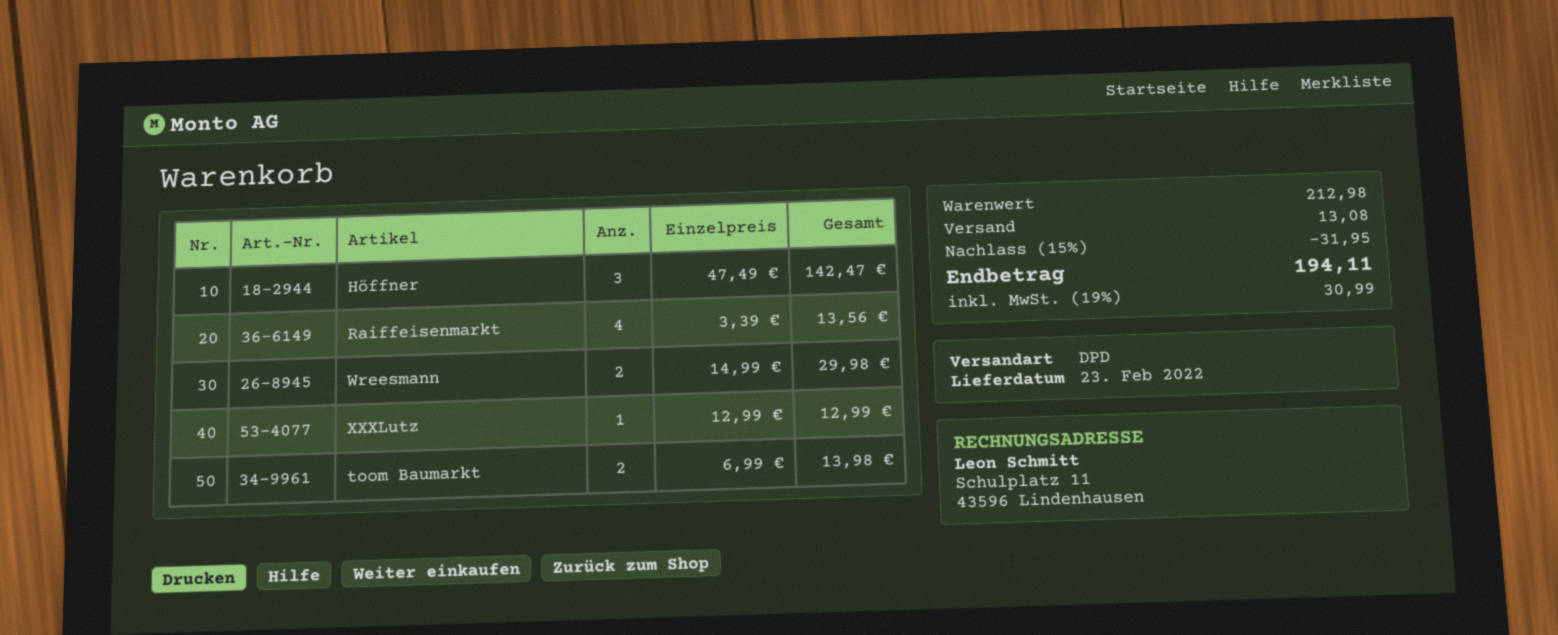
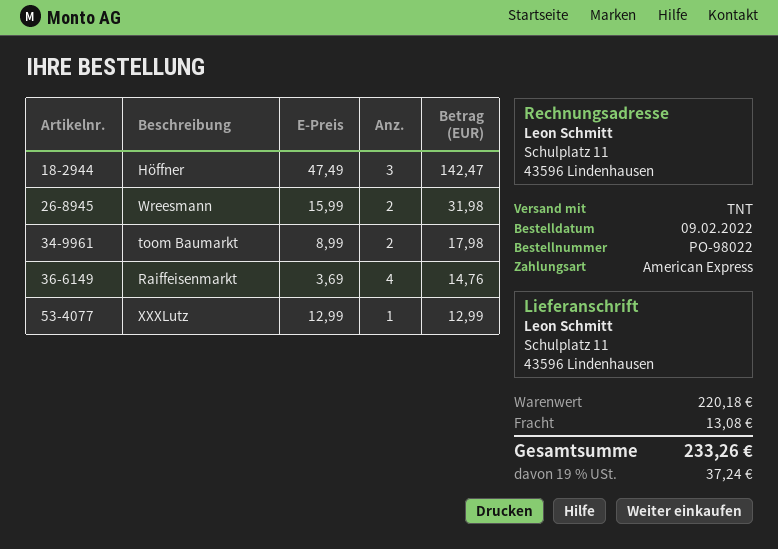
shipping method: DPD -> TNT
Raiffeisenmarkt: 4 x 3.39 = 13.56 -> 4 x 3.69 = 14.76
Wreesmann: 2 x 14.99 = 29.98 -> 2 x 15.99 = 31.98
toom Baumarkt: 2 x 6.99 = 13.98 -> 2 x 8.99 = 17.98
subtotal: 212.98 -> 220.18
discount: 15% = 31.95 -> none
tax: 19% = 30.99 -> 19% = 37.24
total: 194.11 -> 233.26

